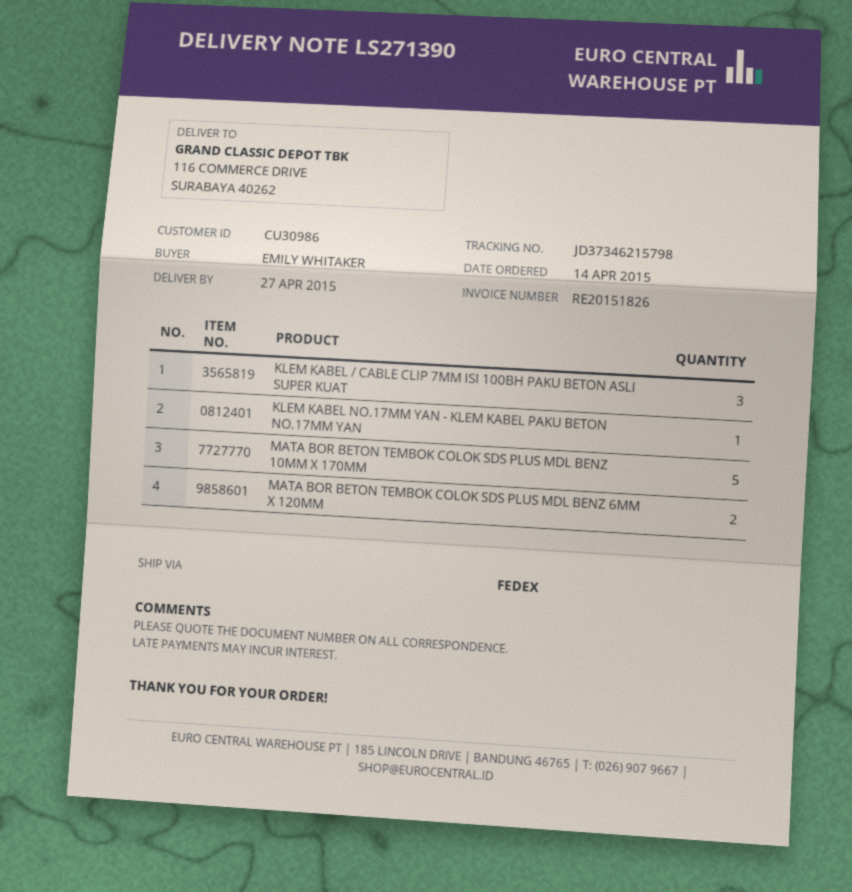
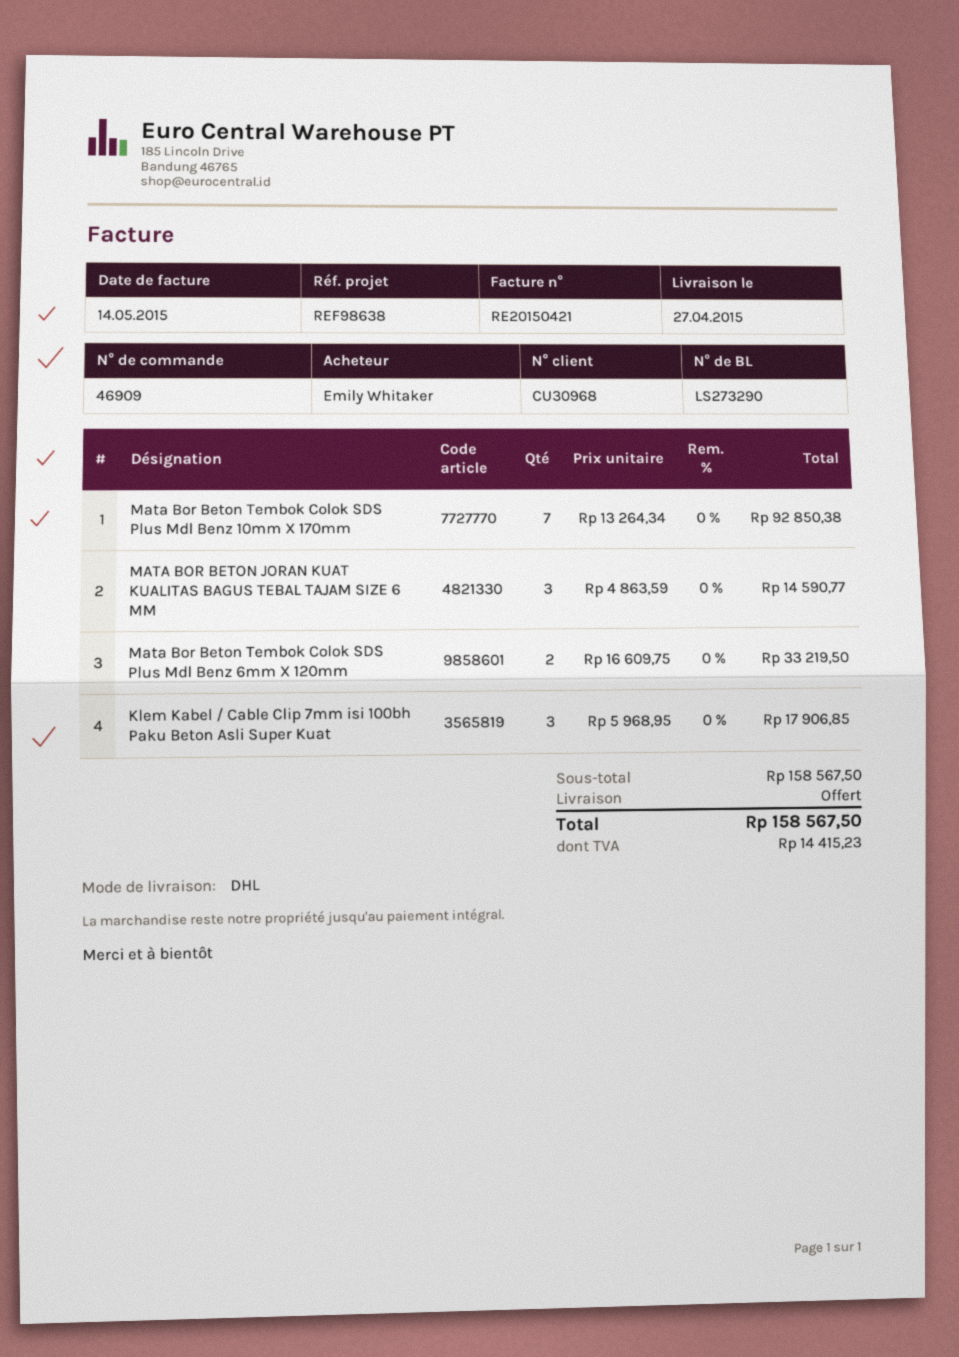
delivery note number: LS271390 -> LS273290
invoice number: RE20151826 -> RE20150421
customer number: CU30986 -> CU30968
shipping method: FedEx -> DHL
KLEM KABEL NO.17MM YAN - KLEM KABEL PAKU BETON NO.17MM YAN: 1 -> none
MATA BOR BETON TEMBOK COLOK SDS PLUS MDL BENZ 10MM X 170MM: 5 -> 7
MATA BOR BETON JORAN KUAT KUALITAS BAGUS TEBAL TAJAM SIZE 6 MM: none -> 3

